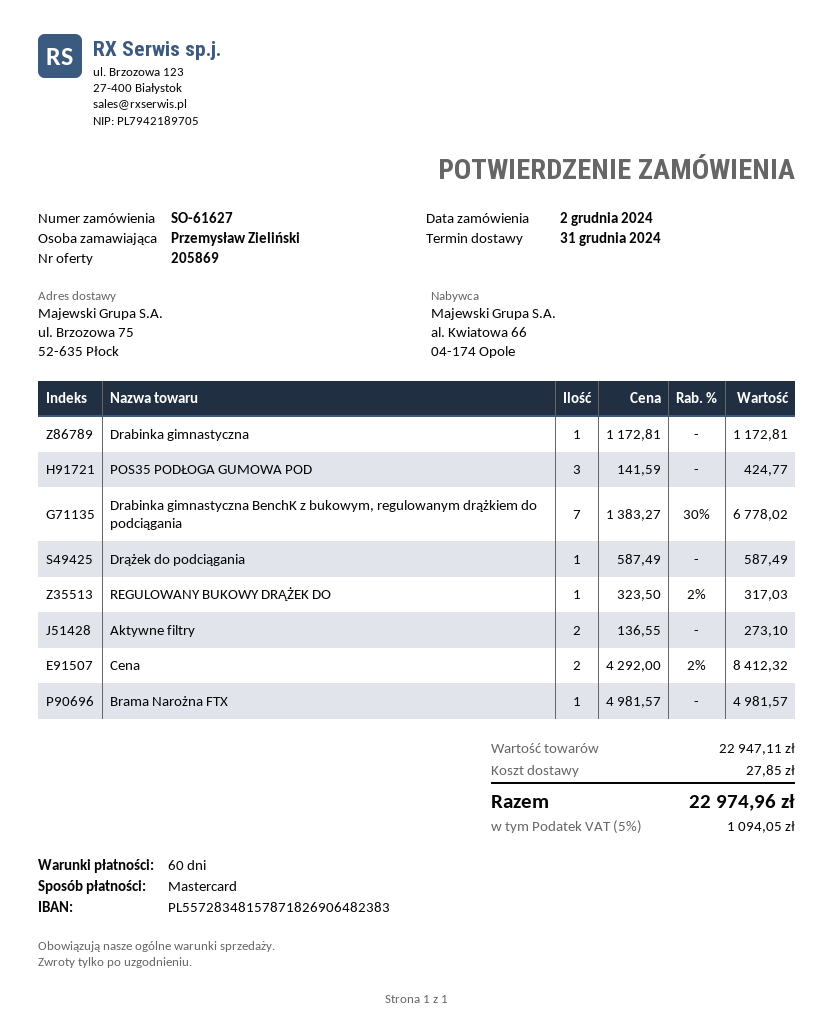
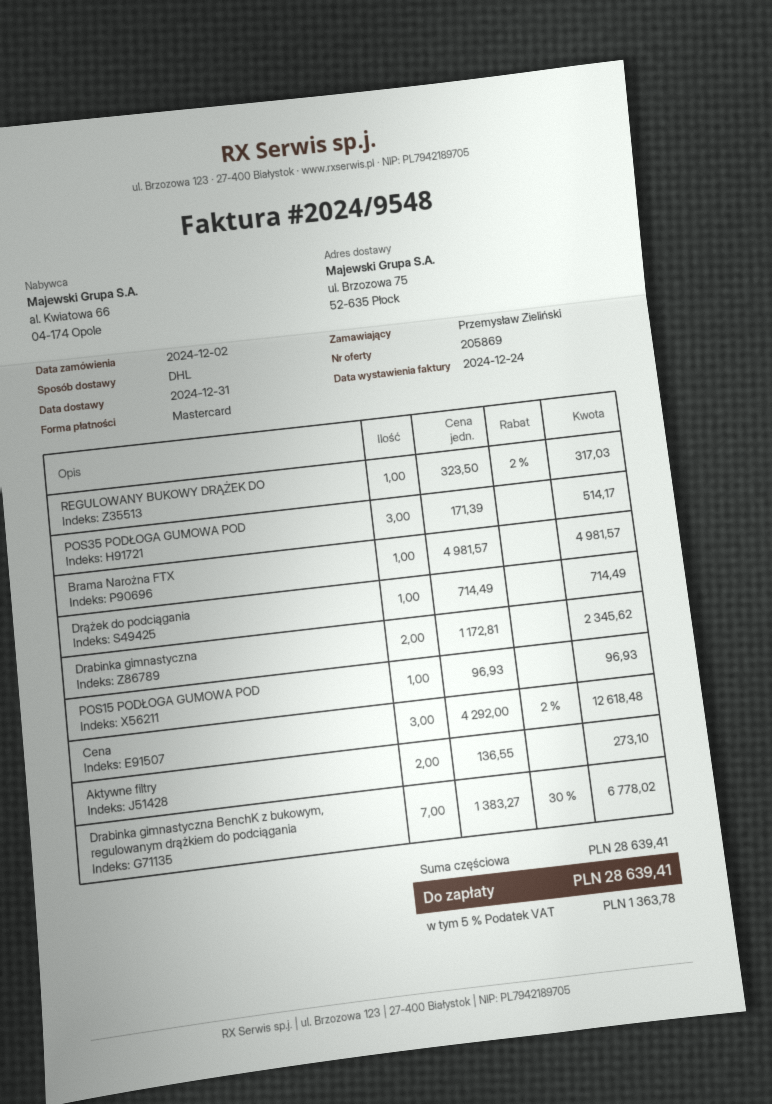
Drabinka gimnastyczna: 1 x 1172.81 = 1172.81 -> 2 x 1172.81 = 2345.62
POS35 PODŁOGA GUMOWA POD: 3 x 141.59 = 424.77 -> 3 x 171.39 = 514.17
Drążek do podciągania: 1 x 587.49 = 587.49 -> 1 x 714.49 = 714.49
Cena: 2 x 4292.00 - 2% = 8412.32 -> 3 x 4292.00 - 2% = 12618.48
POS15 PODŁOGA GUMOWA POD: none -> 1 x 96.93 = 96.93
subtotal: 22947.11 -> 28639.41
shipping: 27.85 -> none
tax: 5% = 1094.05 -> 5% = 1363.78
total: 22974.96 -> 28639.41

